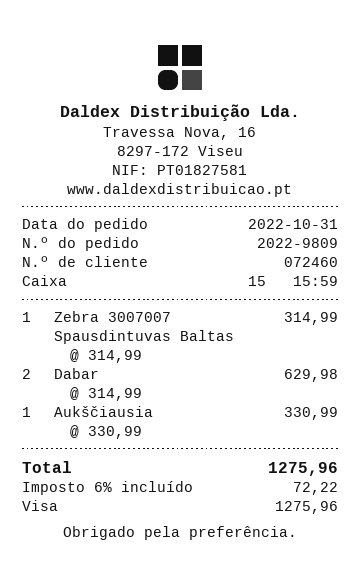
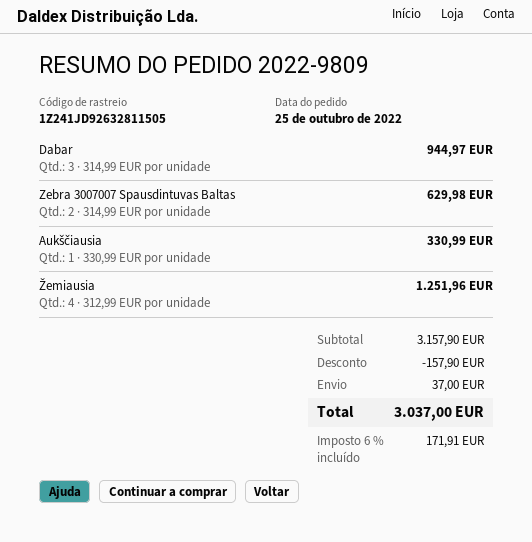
order date: 2022-10-31 -> 2022-10-25
Zebra 3007007 Spausdintuvas Baltas: 1 x 314.99 = 314.99 -> 2 x 314.99 = 629.98
Dabar: 2 x 314.99 = 629.98 -> 3 x 314.99 = 944.97
Žemiausia: none -> 4 x 312.99 = 1251.96
discount: none -> 157.90
shipping: none -> 37.00
tax: 6% = 72.22 -> 6% = 171.91
total: 1275.96 -> 3037.00

